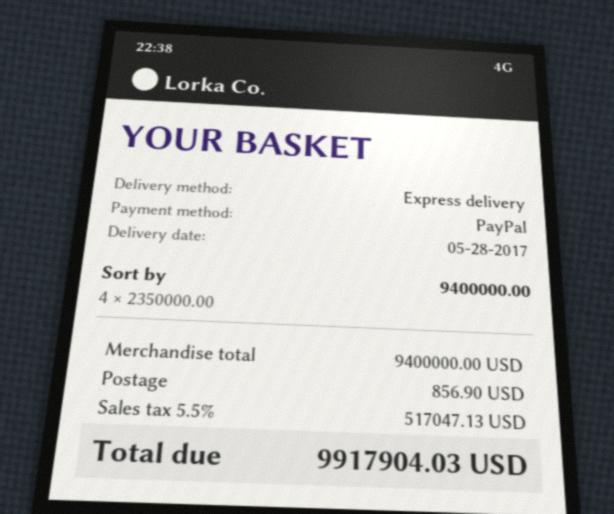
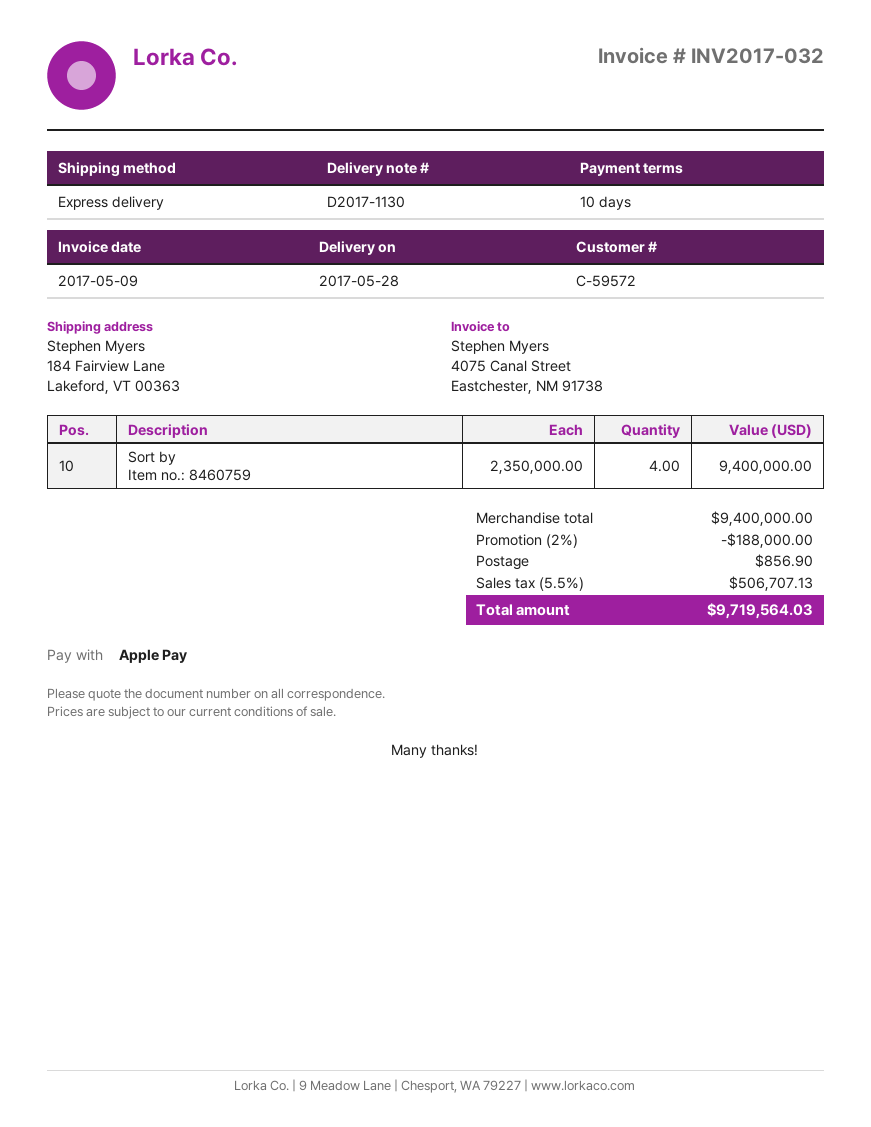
payment method: PayPal -> Apple Pay
discount: none -> 2% = 188000.00
tax: 5.5% = 517047.13 -> 5.5% = 506707.13
total: 9917904.03 -> 9719564.03

